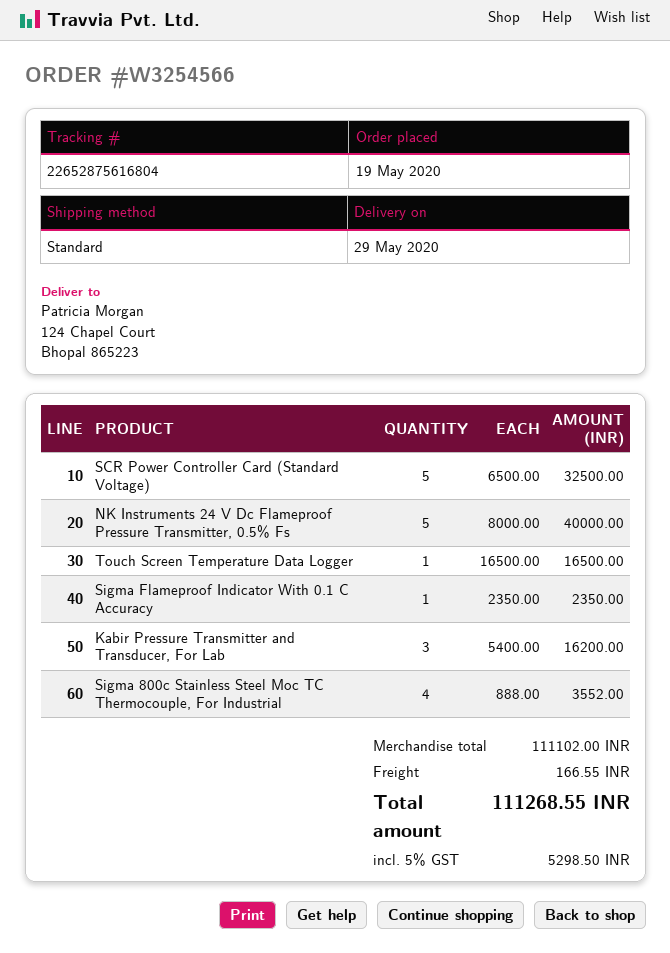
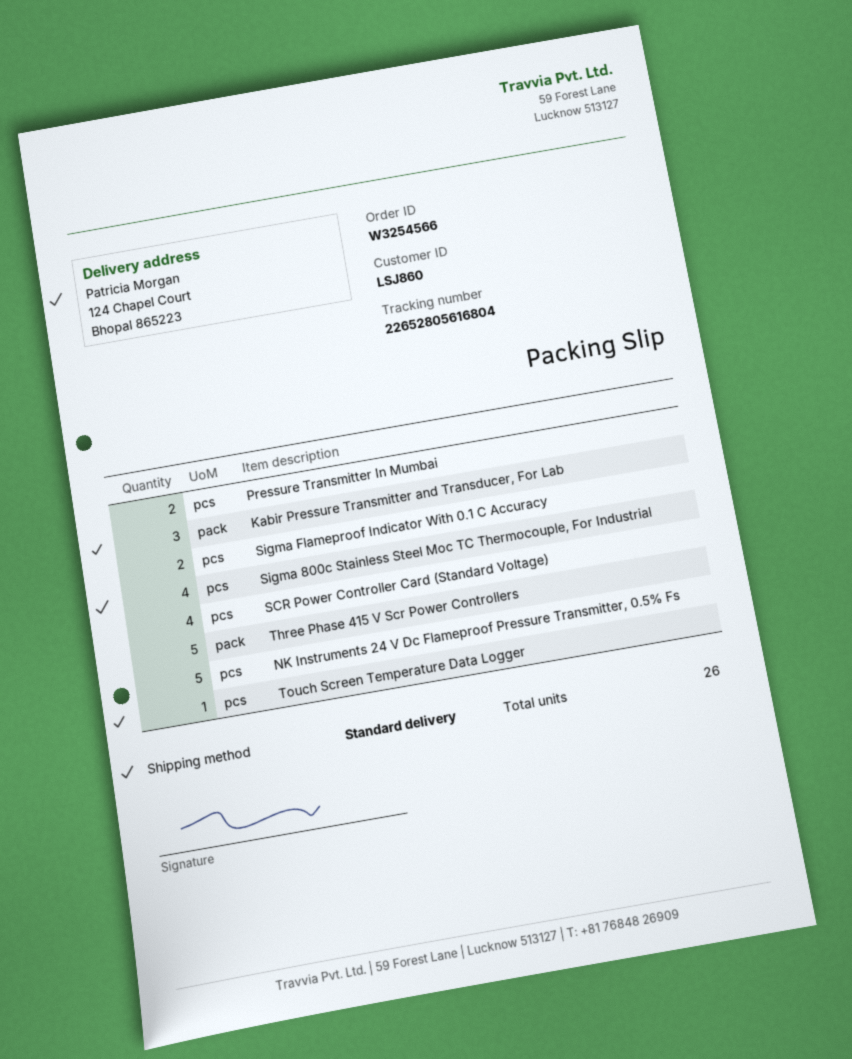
tracking number: 22652875616804 -> 22652805616804
SCR Power Controller Card (Standard Voltage): 5 -> 4
Sigma Flameproof Indicator With 0.1 C Accuracy: 1 -> 2
Pressure Transmitter In Mumbai: none -> 2
Three Phase 415 V Scr Power Controllers: none -> 5

